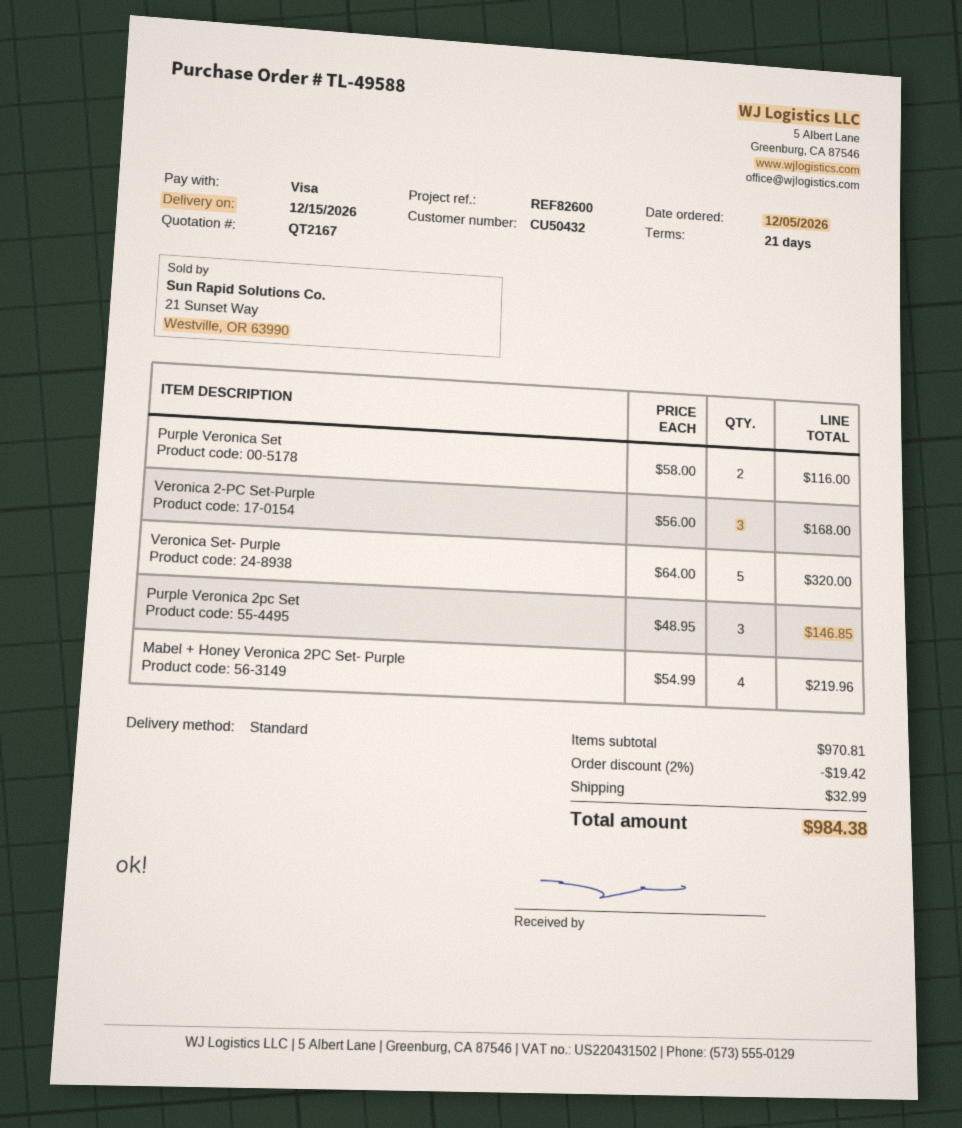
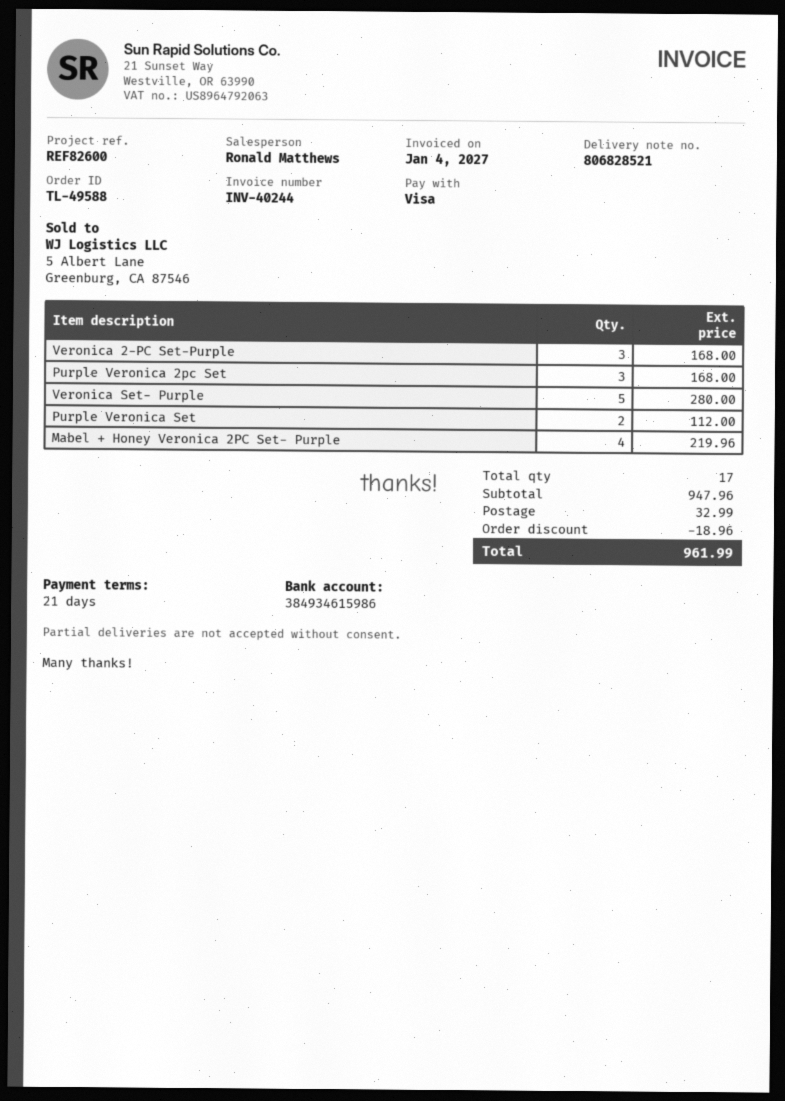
Purple Veronica Set: 2 for 116.00 -> 2 for 112.00
Veronica Set- Purple: 5 for 320.00 -> 5 for 280.00
Purple Veronica 2pc Set: 3 for 146.85 -> 3 for 168.00
subtotal: 970.81 -> 947.96
discount: 19.42 -> 18.96
total: 984.38 -> 961.99

